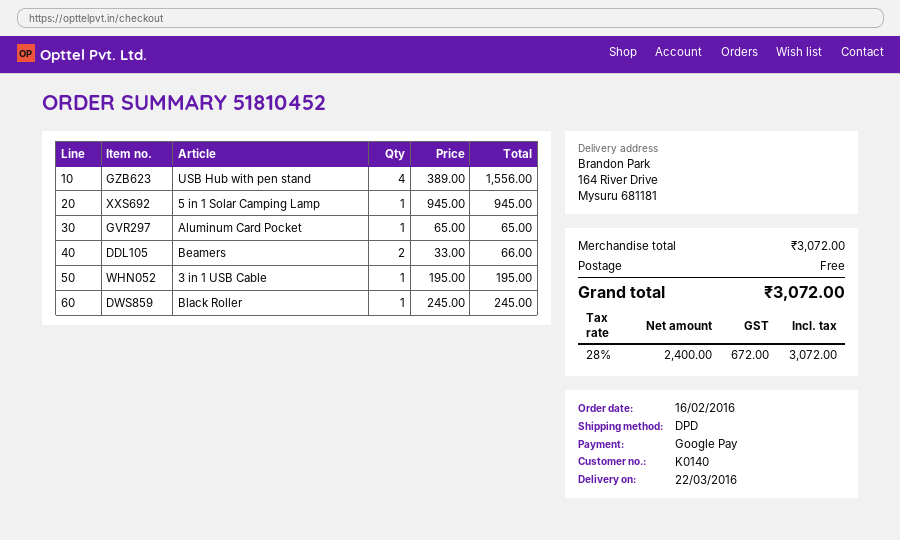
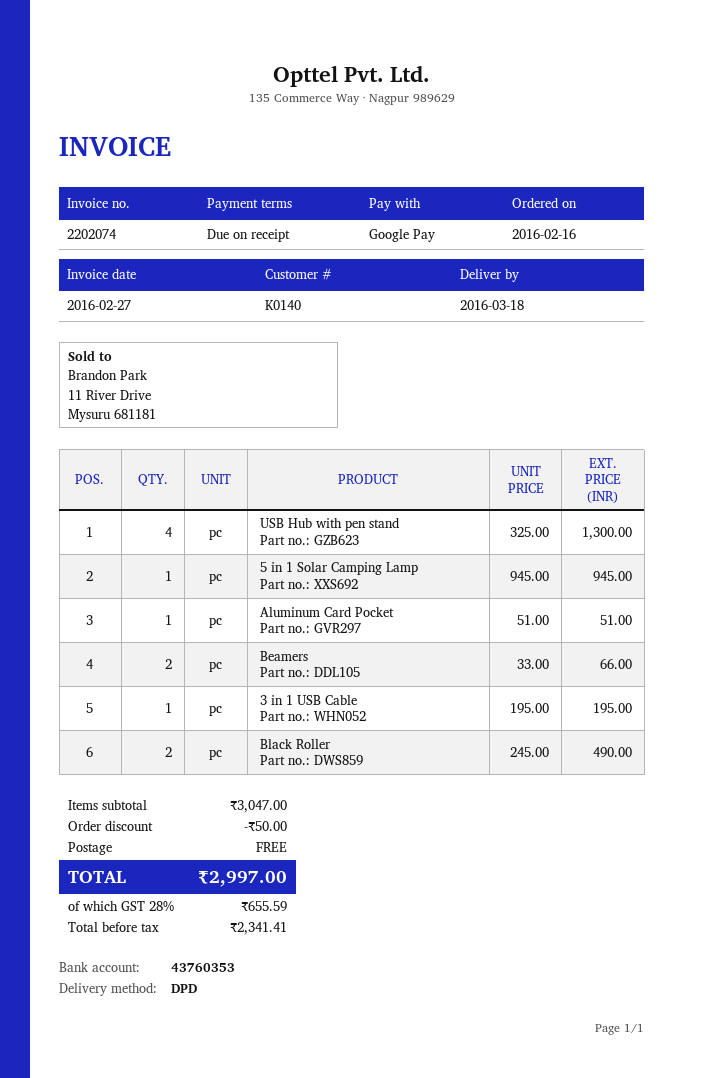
delivery date: 2016-03-22 -> 2016-03-18
USB Hub with pen stand: 4 x 389.00 = 1556.00 -> 4 x 325.00 = 1300.00
Aluminum Card Pocket: 1 x 65.00 = 65.00 -> 1 x 51.00 = 51.00
Black Roller: 1 x 245.00 = 245.00 -> 2 x 245.00 = 490.00
subtotal: 3072.00 -> 3047.00
discount: none -> 50.00
net: 2400.00 -> 2341.41
tax: 28% = 672.00 -> 28% = 655.59
total: 3072.00 -> 2997.00

